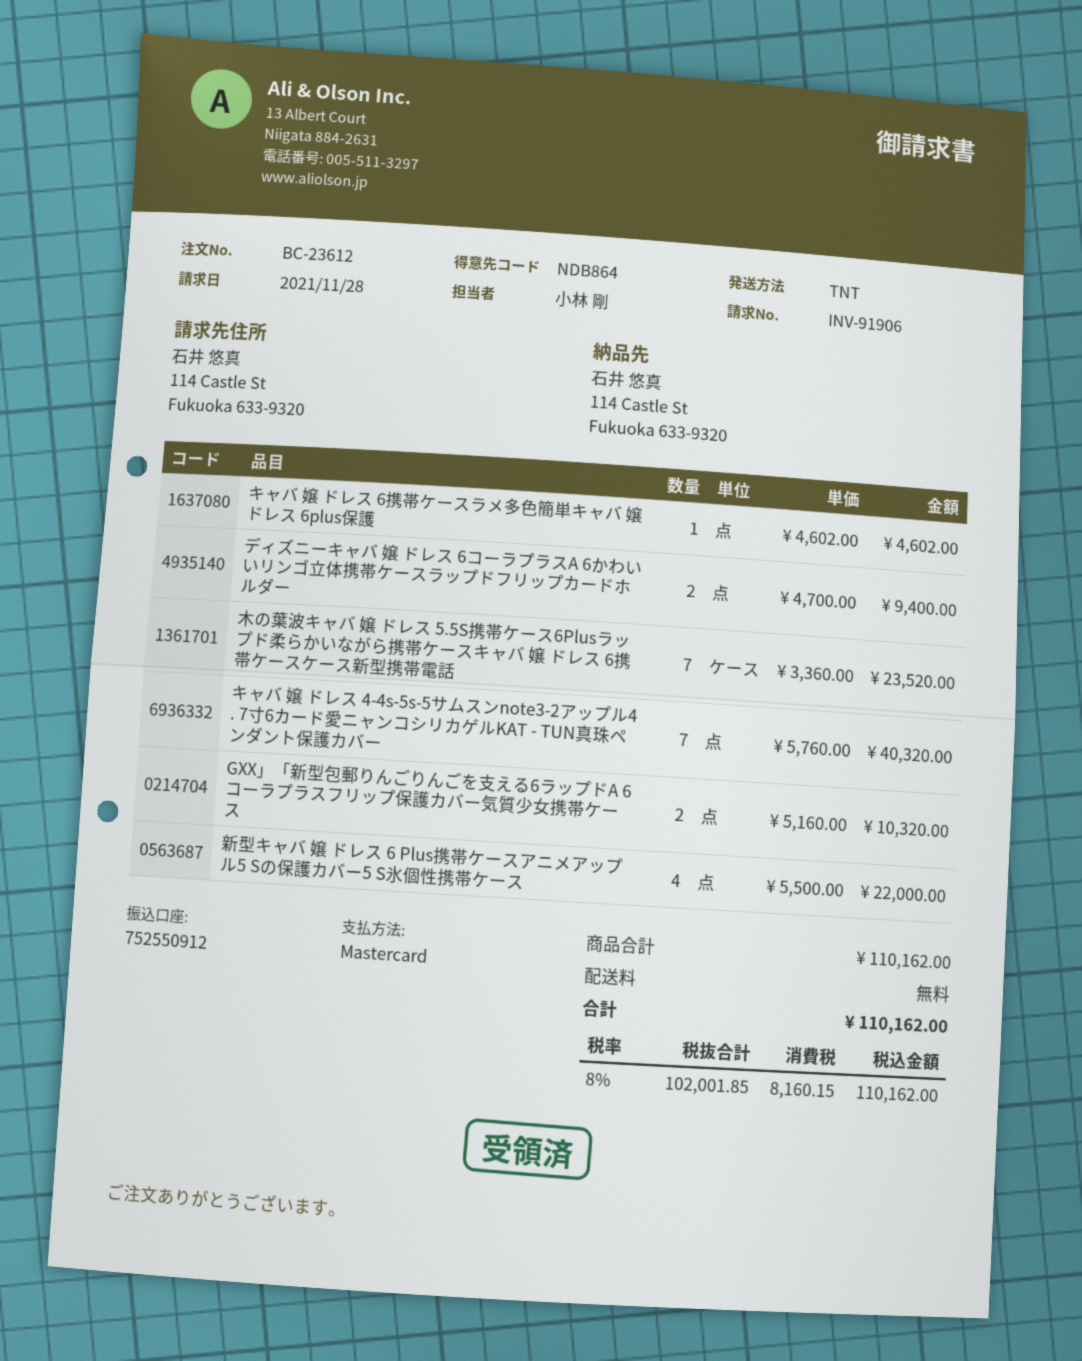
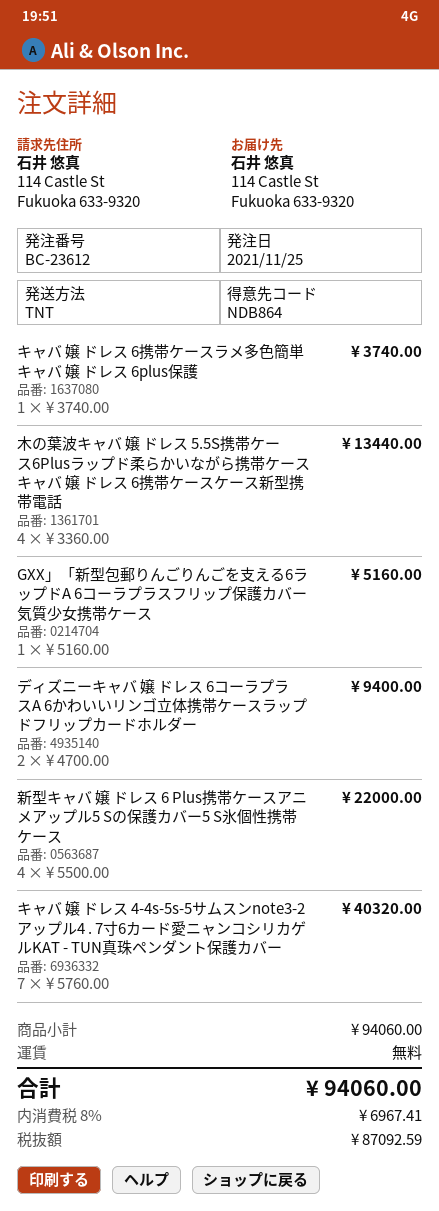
キャバ 嬢 ドレス 6携帯ケースラメ多色簡単キャバ 嬢 ドレス 6plus保護: 1 x 4602.00 = 4602.00 -> 1 x 3740.00 = 3740.00
木の葉波キャバ 嬢 ドレス 5.5S携帯ケース6Plusラップド柔らかいながら携帯ケースキャバ 嬢 ドレス 6携帯ケースケース新型携帯電話: 7 x 3360.00 = 23520.00 -> 4 x 3360.00 = 13440.00
GXX」「新型包郵りんごりんごを支える6ラップドA 6コーラプラスフリップ保護カバー気質少女携帯ケース: 2 x 5160.00 = 10320.00 -> 1 x 5160.00 = 5160.00
subtotal: 110162.00 -> 94060.00
net: 102001.85 -> 87092.59
tax: 8% = 8160.15 -> 8% = 6967.41
total: 110162.00 -> 94060.00

